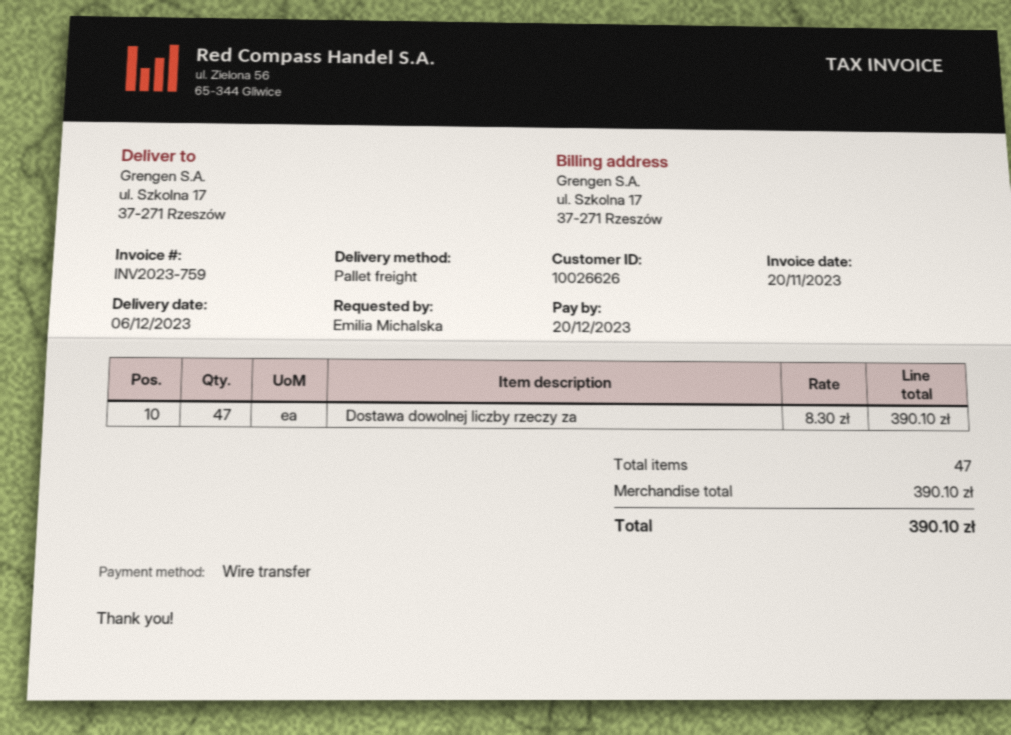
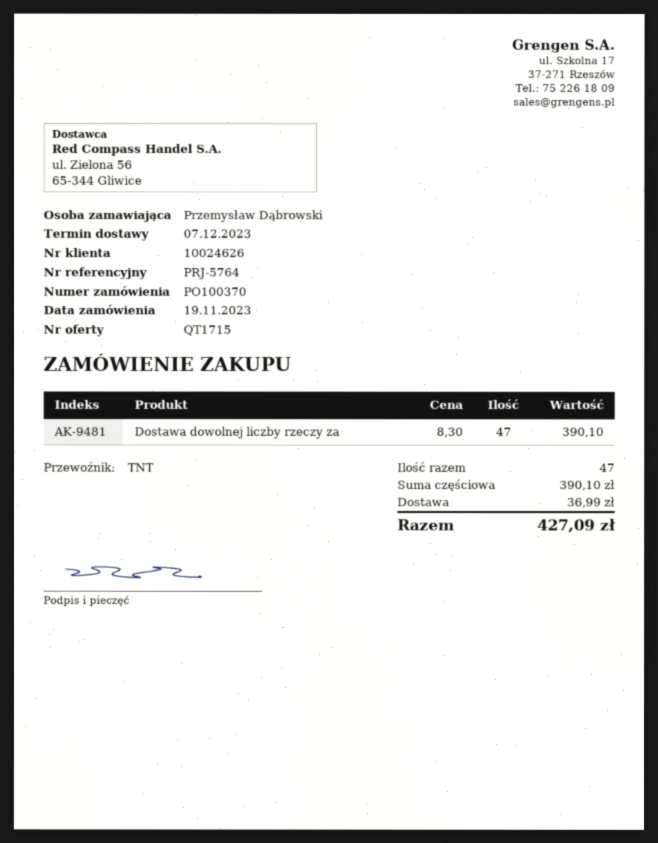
delivery date: 2023-12-06 -> 2023-12-07
customer number: 10026626 -> 10024626
ordered by: Emilia Michalska -> Przemysław Dąbrowski
shipping method: pallet freight -> TNT
shipping: none -> 36.99
total: 390.10 -> 427.09

